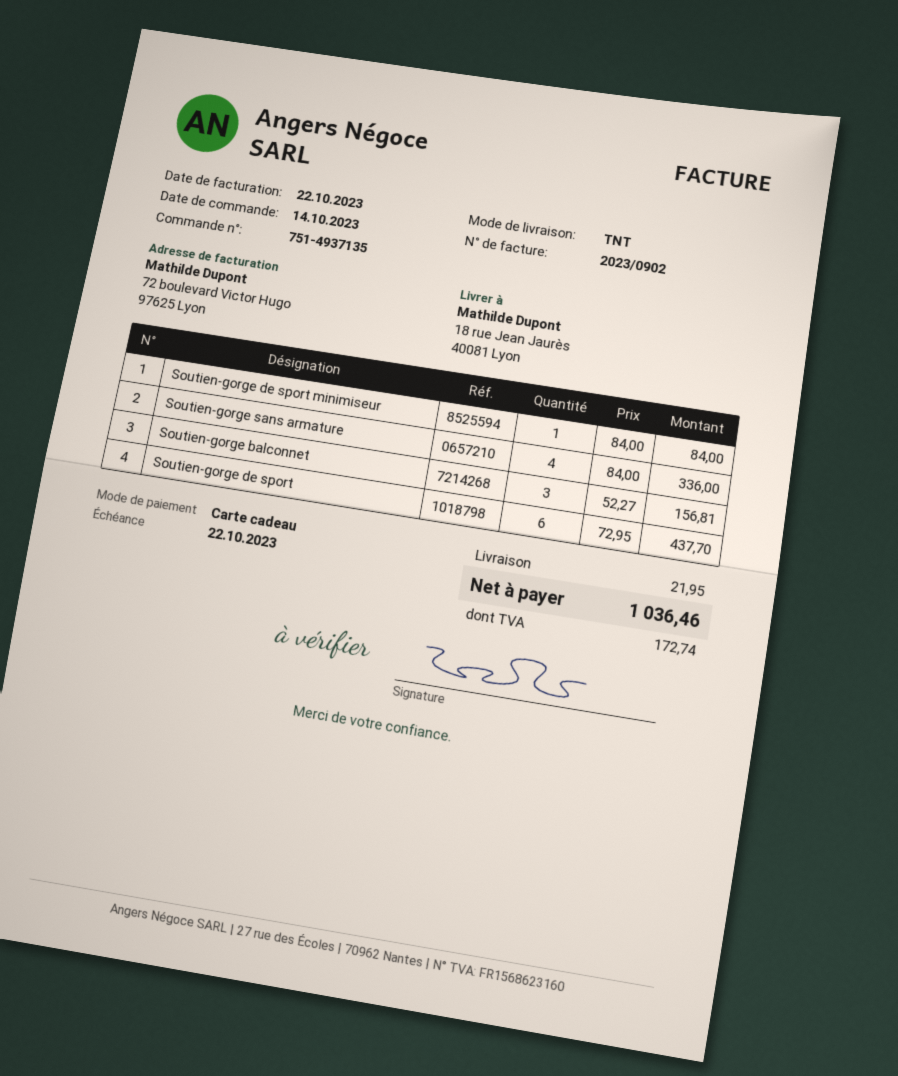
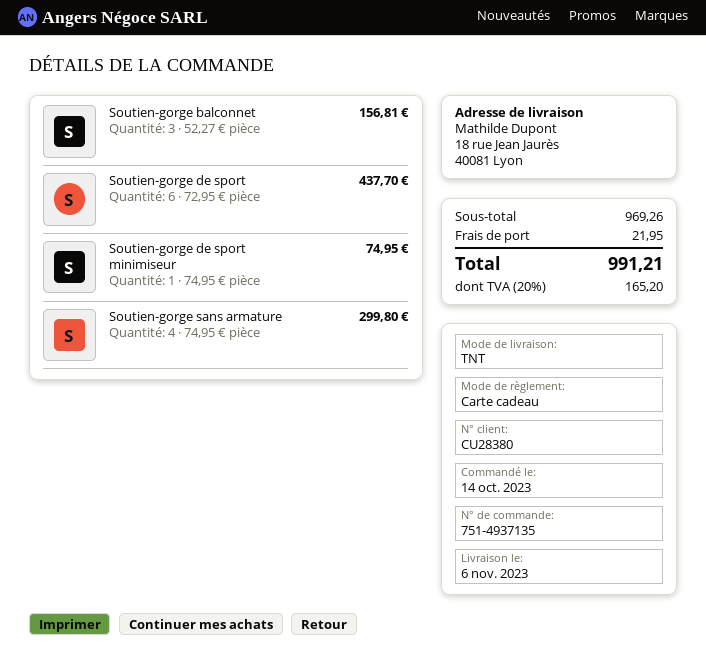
Soutien-gorge de sport minimiseur: 1 x 84.00 = 84.00 -> 1 x 74.95 = 74.95
Soutien-gorge sans armature: 4 x 84.00 = 336.00 -> 4 x 74.95 = 299.80
tax: 172.74 -> 165.20
total: 1036.46 -> 991.21

